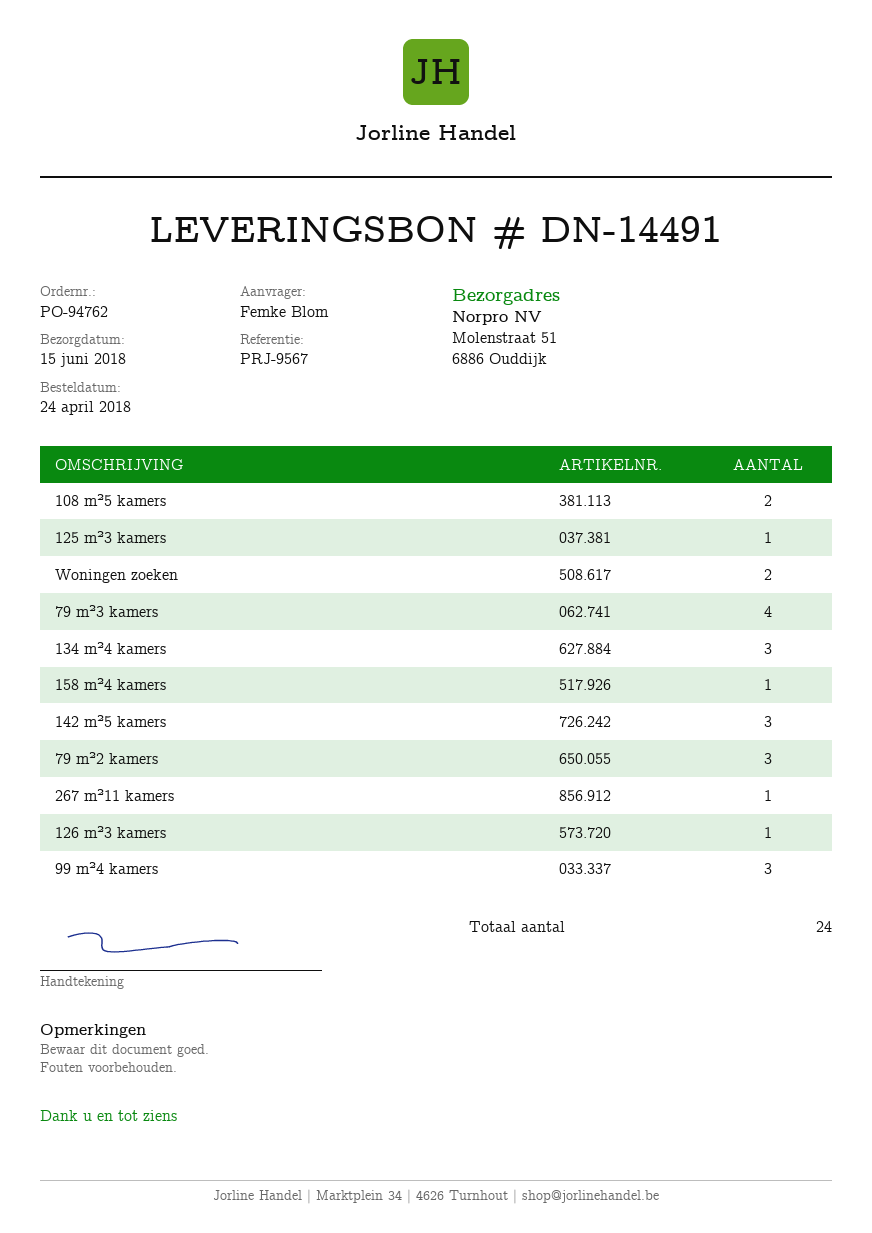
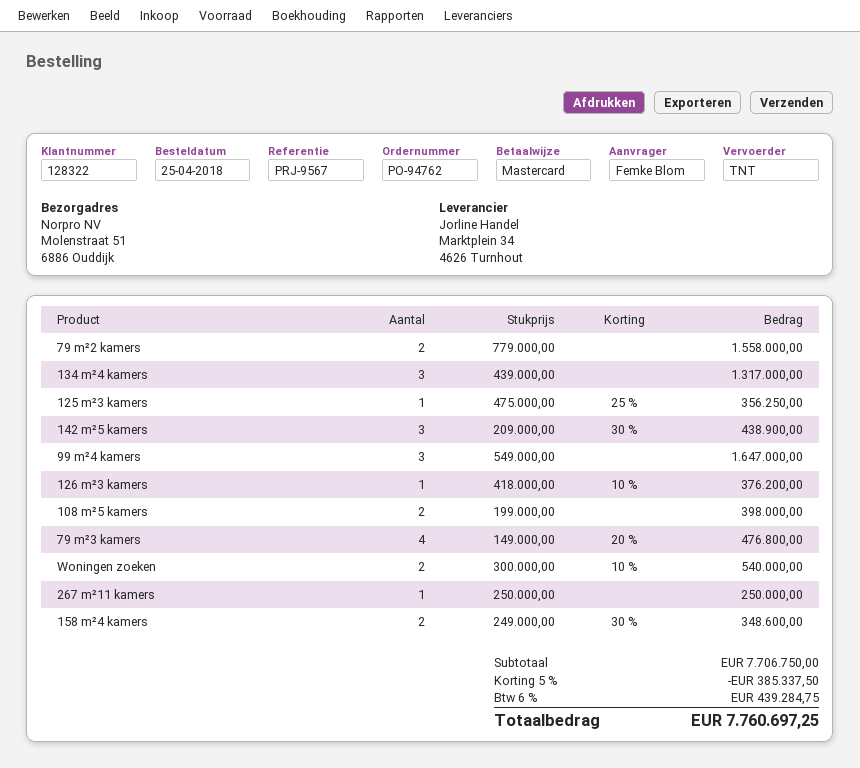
order date: 2018-04-24 -> 2018-04-25
158 m²4 kamers: 1 -> 2
79 m²2 kamers: 3 -> 2

